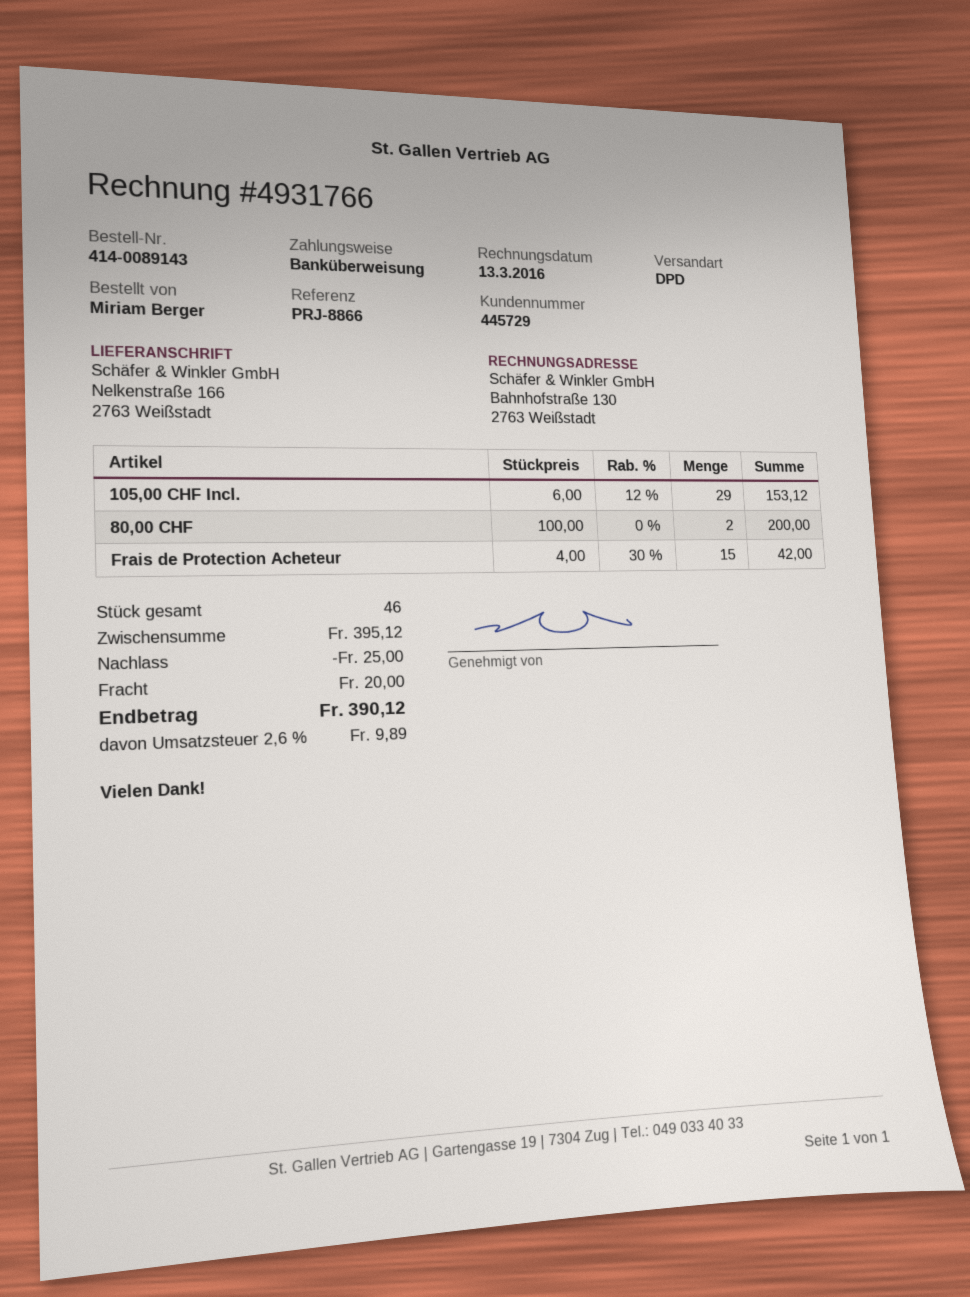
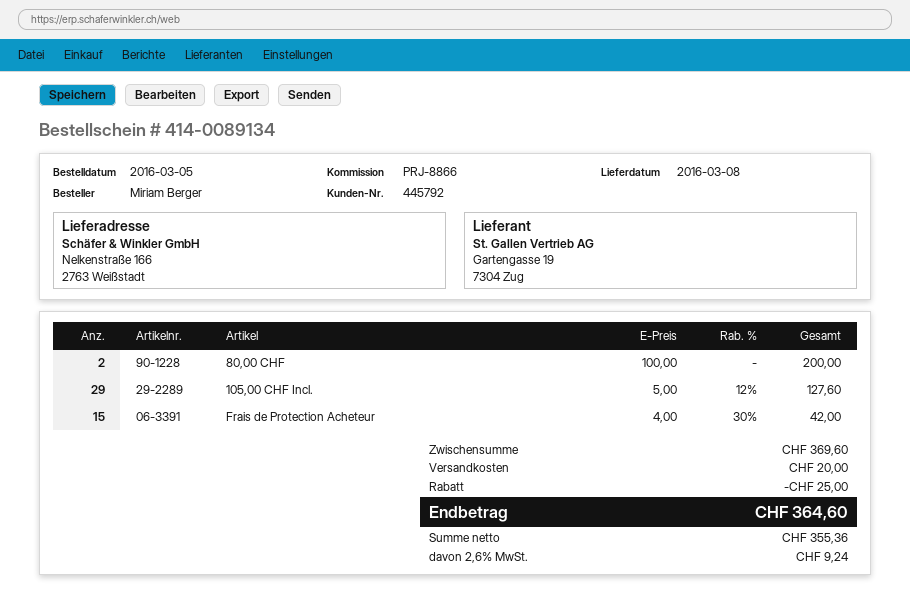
order number: 414-0089143 -> 414-0089134
customer number: 445729 -> 445792
105,00 CHF Incl.: 29 x 6.00 - 12% = 153.12 -> 29 x 5.00 - 12% = 127.60
subtotal: 395.12 -> 369.60
tax: 2.6% = 9.89 -> 2.6% = 9.24
total: 390.12 -> 364.60

